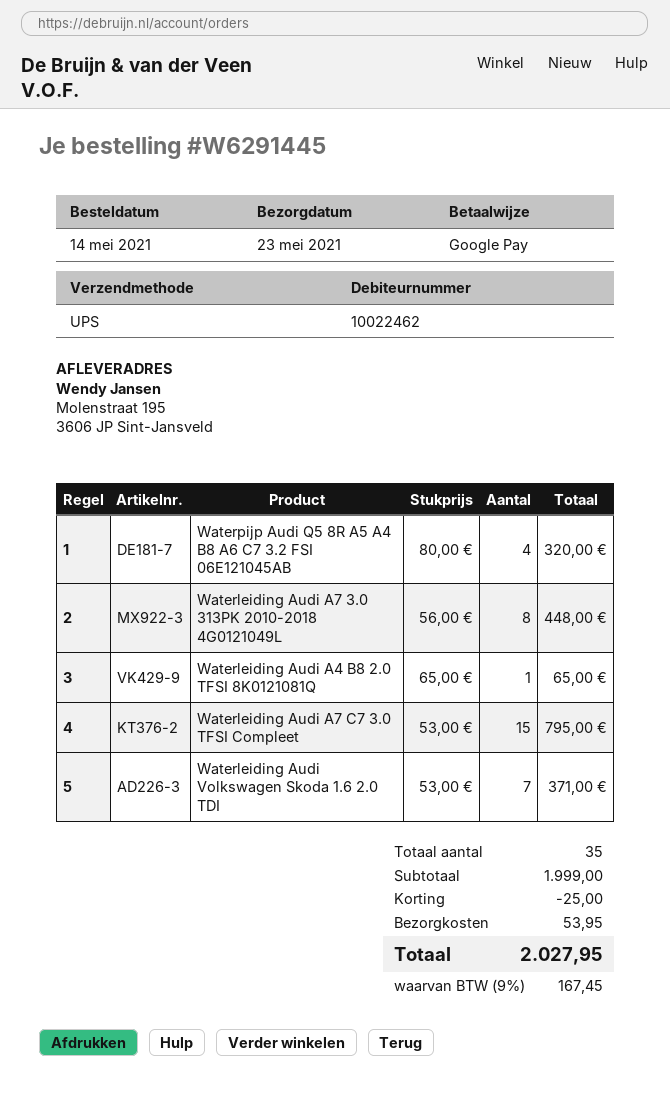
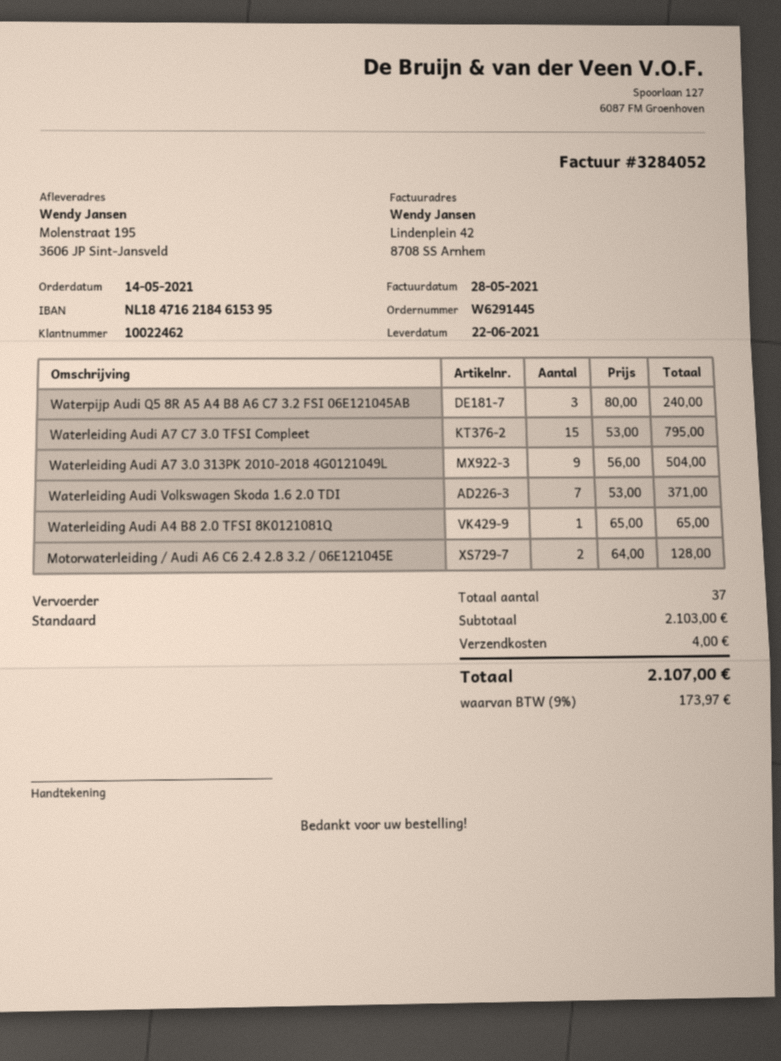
delivery date: 2021-05-23 -> 2021-06-22
shipping method: UPS -> standard
Waterpijp Audi Q5 8R A5 A4 B8 A6 C7 3.2 FSI 06E121045AB: 4 x 80.00 = 320.00 -> 3 x 80.00 = 240.00
Waterleiding Audi A7 3.0 313PK 2010-2018 4G0121049L: 8 x 56.00 = 448.00 -> 9 x 56.00 = 504.00
Motorwaterleiding / Audi A6 C6 2.4 2.8 3.2 / 06E121045E: none -> 2 x 64.00 = 128.00
total quantity: 35 -> 37
subtotal: 1999.00 -> 2103.00
discount: 25.00 -> none
shipping: 53.95 -> 4.00
tax: 9% = 167.45 -> 9% = 173.97
total: 2027.95 -> 2107.00

